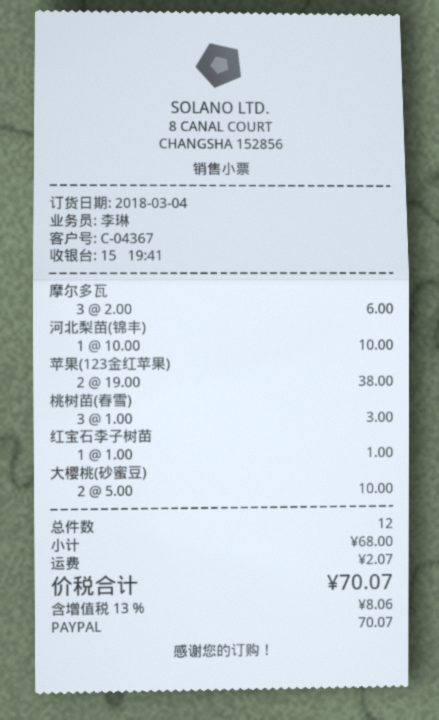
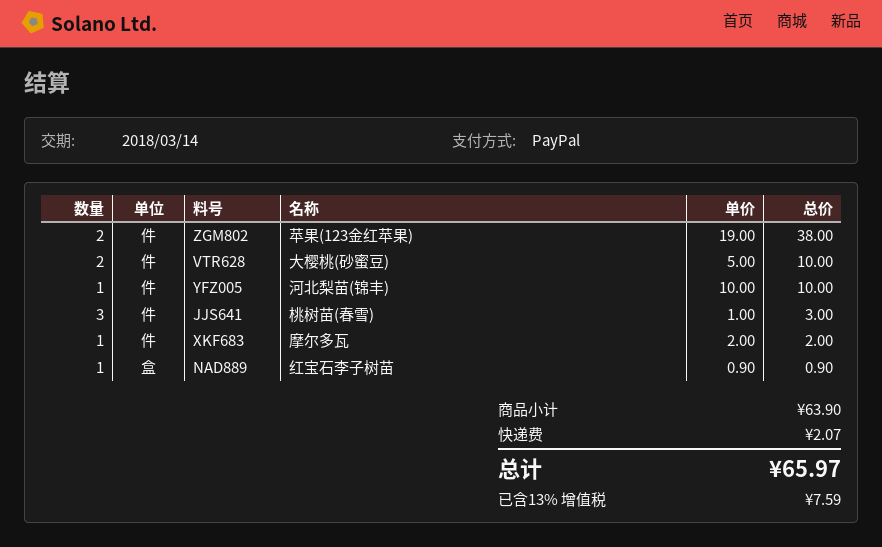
摩尔多瓦: 3 x 2.00 = 6.00 -> 1 x 2.00 = 2.00
红宝石李子树苗: 1 x 1.00 = 1.00 -> 1 x 0.90 = 0.90
subtotal: 68.00 -> 63.90
tax: 13% = 8.06 -> 13% = 7.59
total: 70.07 -> 65.97

